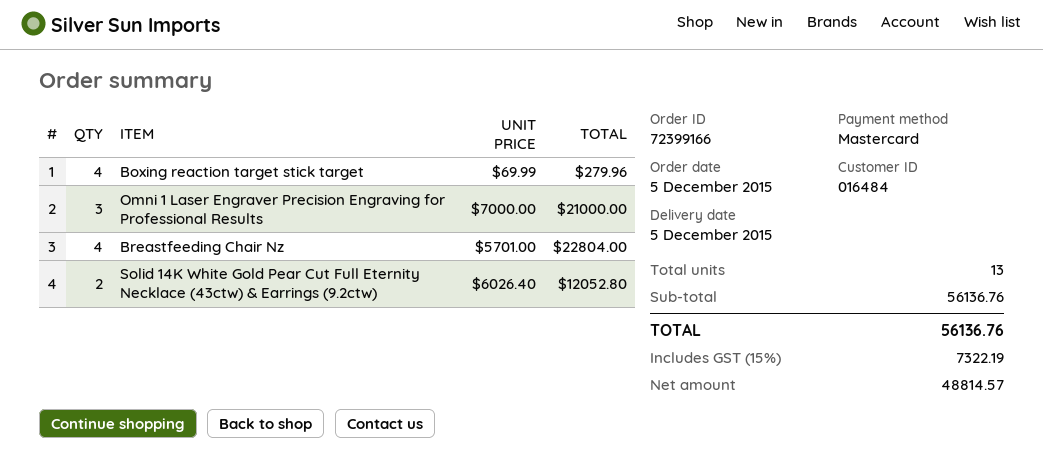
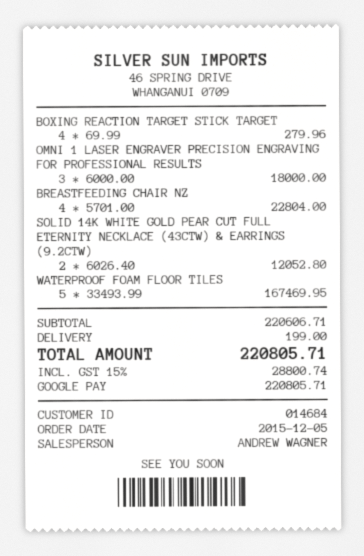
customer number: 016484 -> 014684
payment method: Mastercard -> Google Pay
Omni 1 Laser Engraver Precision Engraving for Professional Results: 3 x 7000.00 = 21000.00 -> 3 x 6000.00 = 18000.00
WATERPROOF FOAM FLOOR TILES: none -> 5 x 33493.99 = 167469.95
subtotal: 56136.76 -> 220606.71
shipping: none -> 199.00
tax: 15% = 7322.19 -> 15% = 28800.74
total: 56136.76 -> 220805.71

